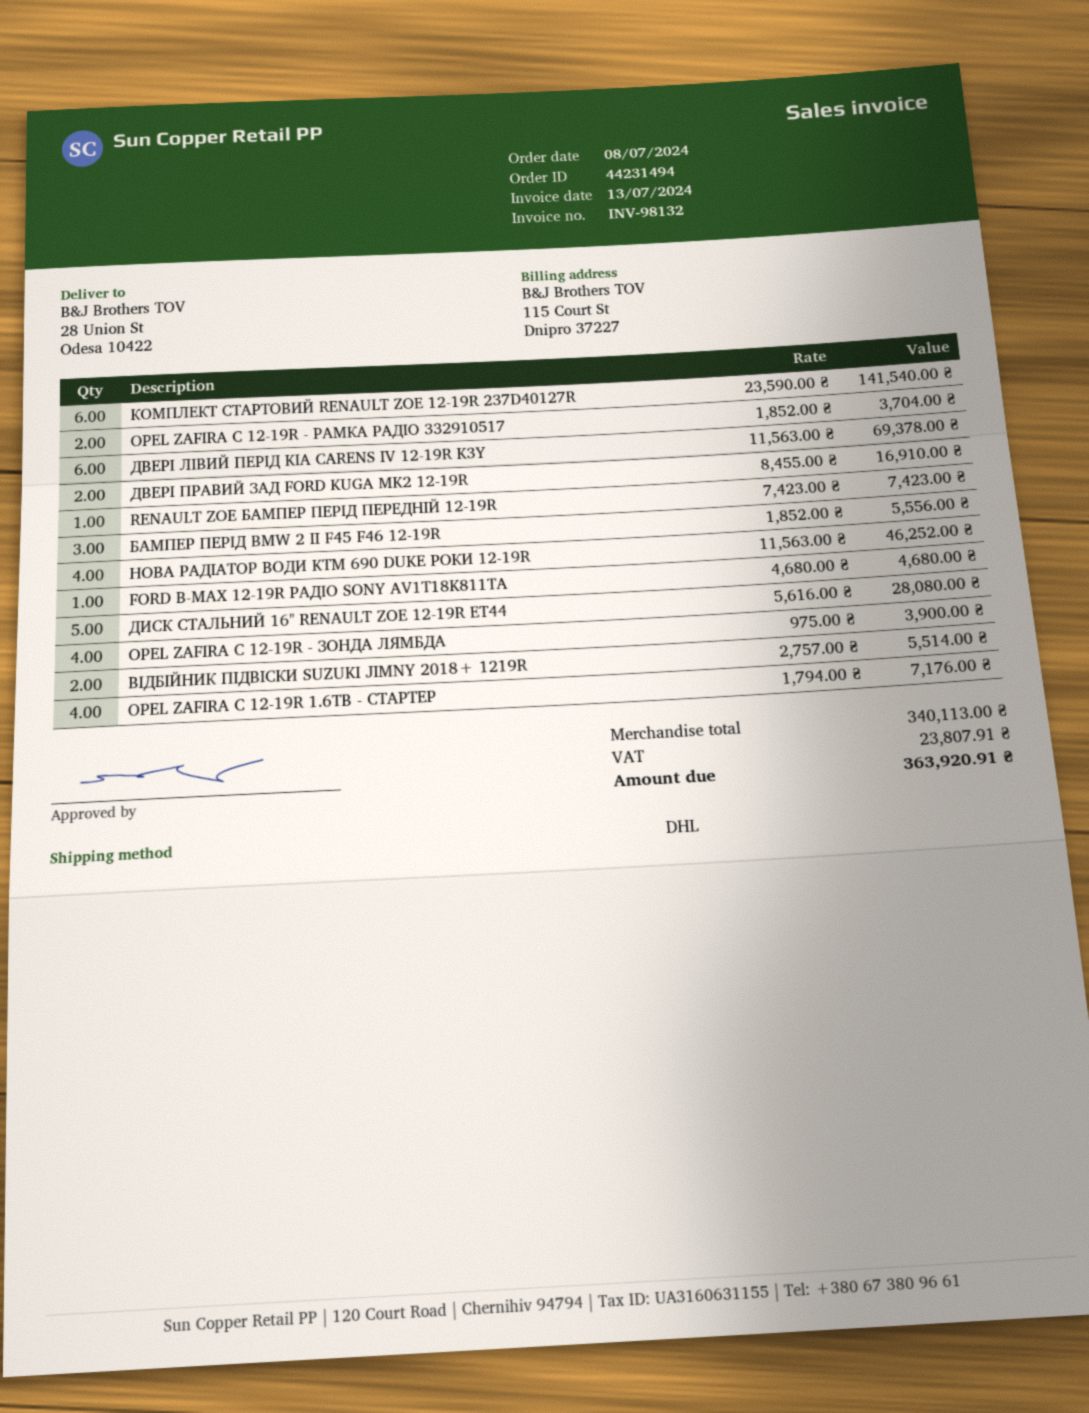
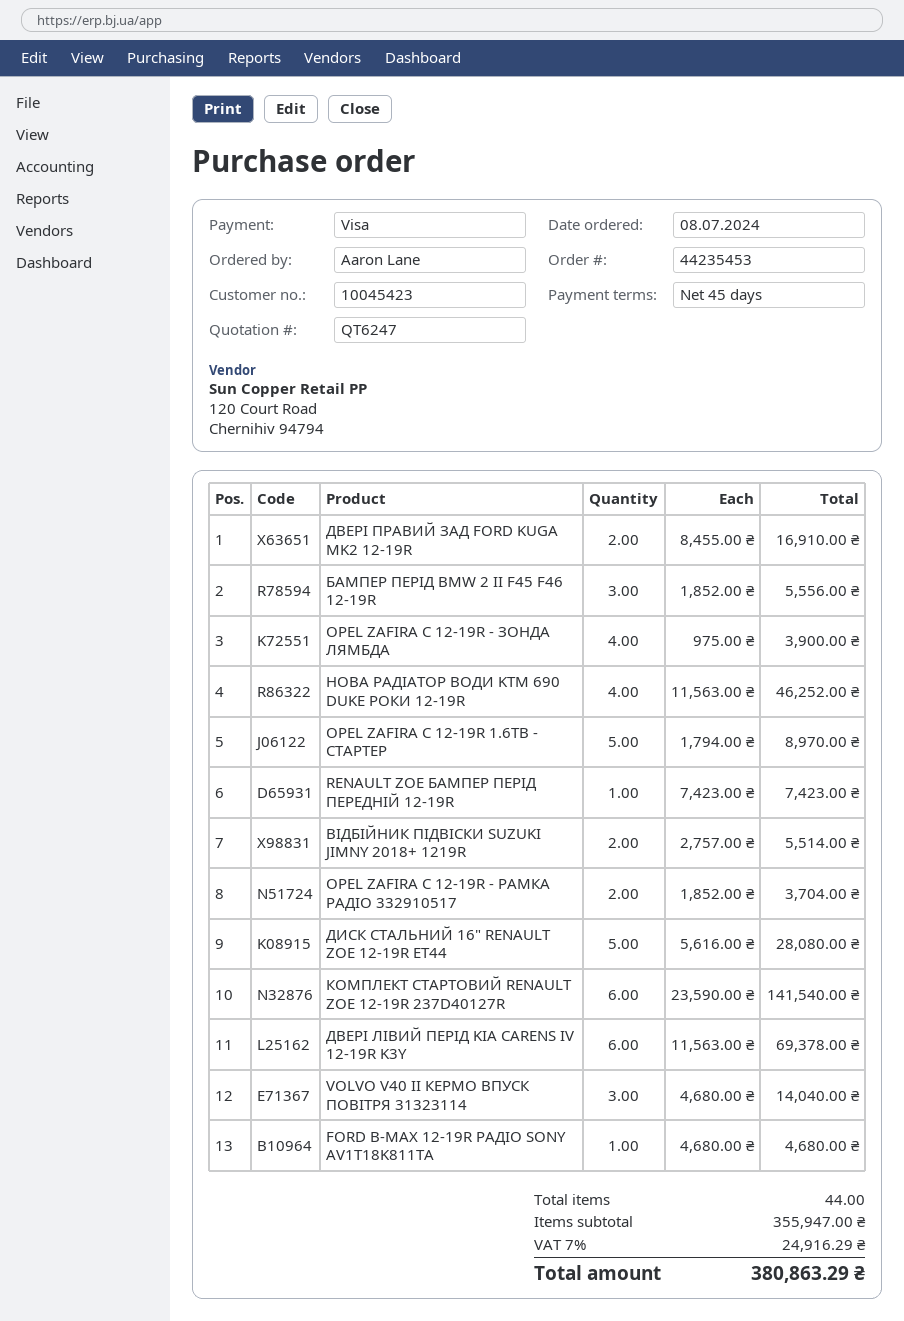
order number: 44231494 -> 44235453
OPEL ZAFIRA C 12-19R 1.6TB - СТАРТЕР: 4 x 1794.00 = 7176.00 -> 5 x 1794.00 = 8970.00
VOLVO V40 II КЕРМО ВПУСК ПОВІТРЯ 31323114: none -> 3 x 4680.00 = 14040.00
subtotal: 340113.00 -> 355947.00
tax: 23807.91 -> 24916.29
total: 363920.91 -> 380863.29

